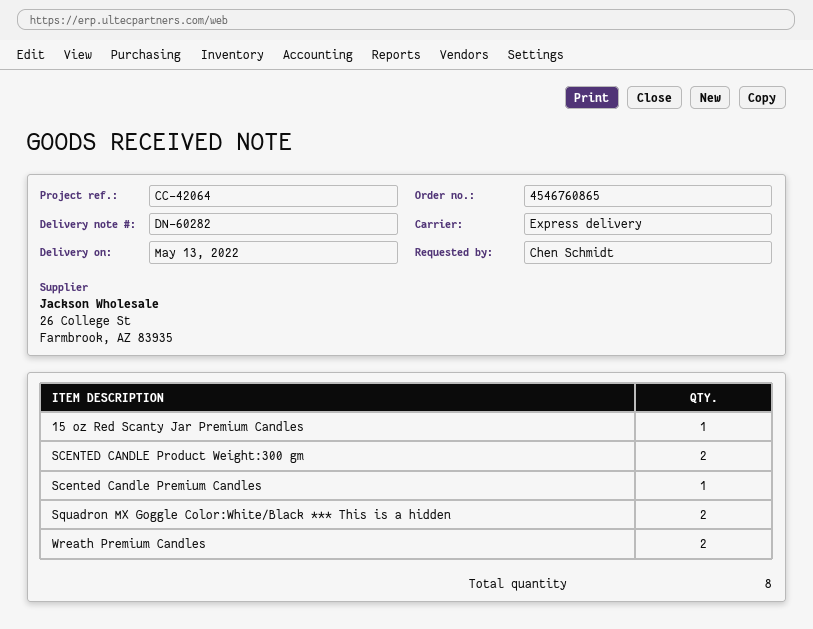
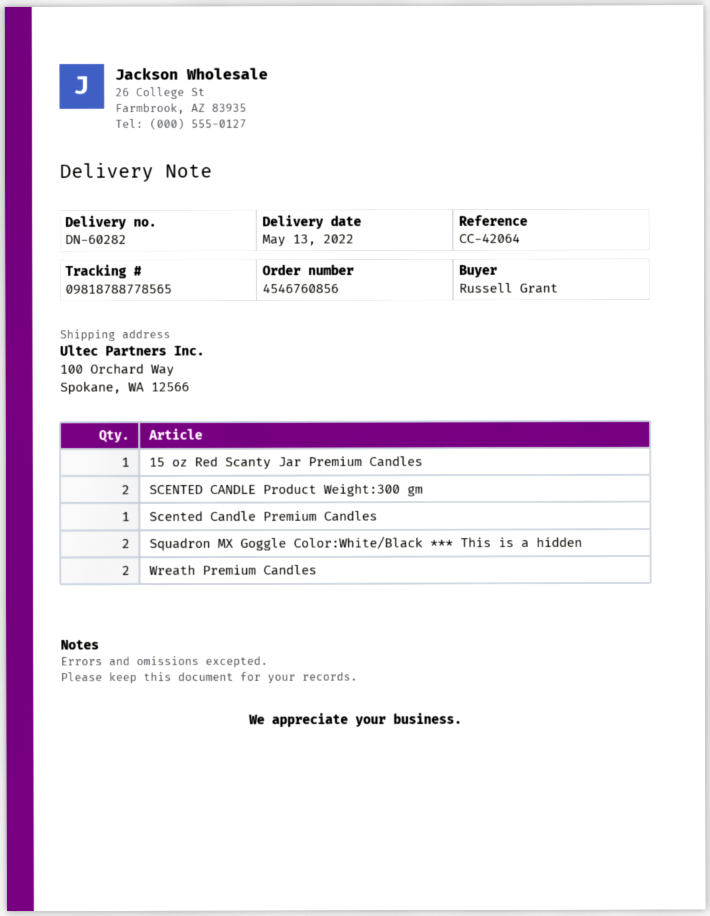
order number: 4546760865 -> 4546760856
ordered by: Chen Schmidt -> Russell Grant

